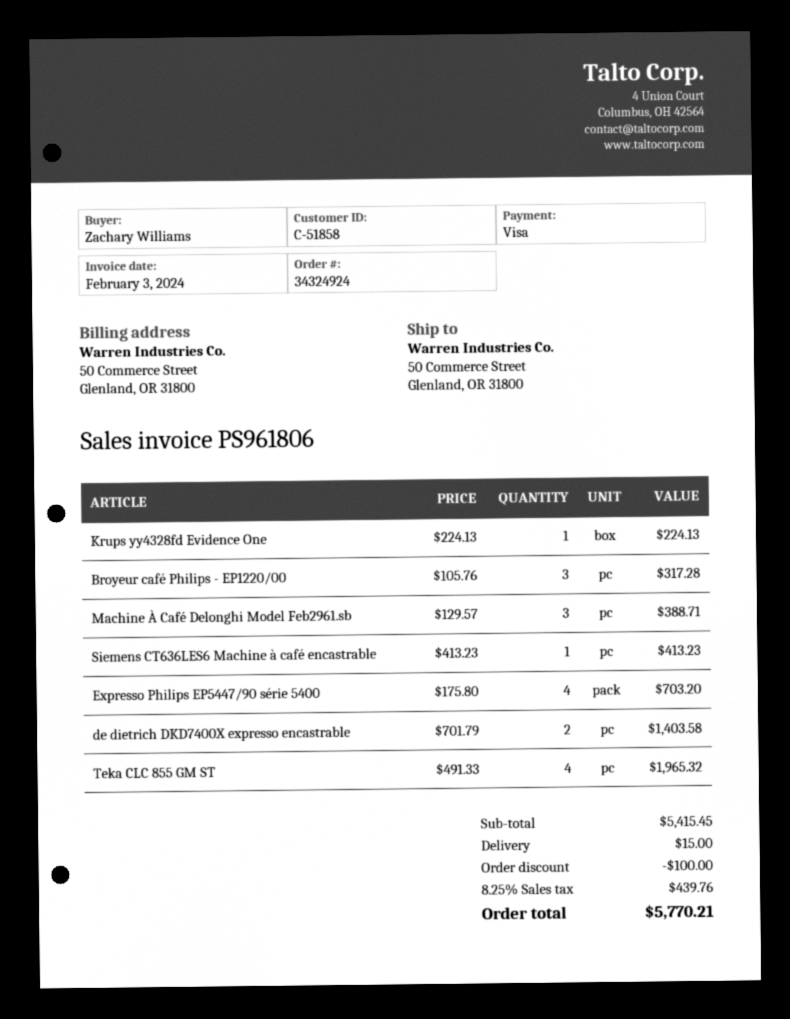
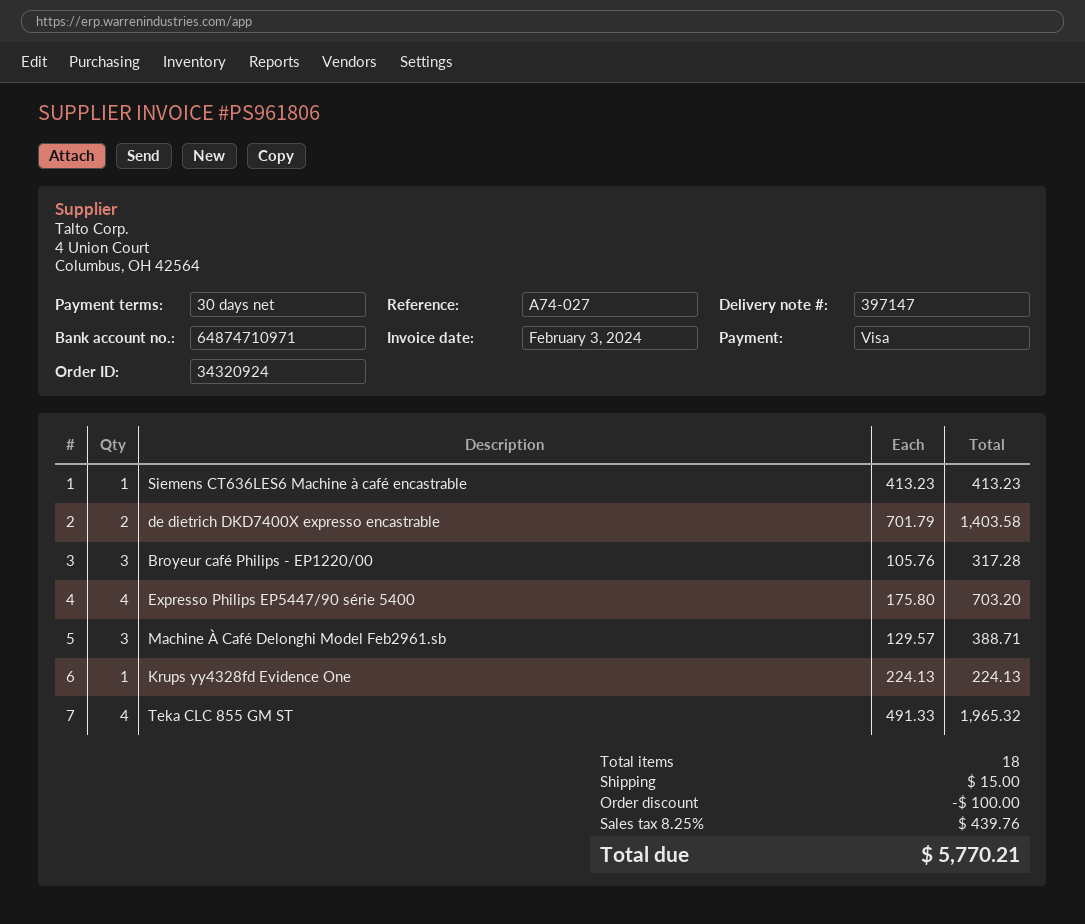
order number: 34324924 -> 34320924

